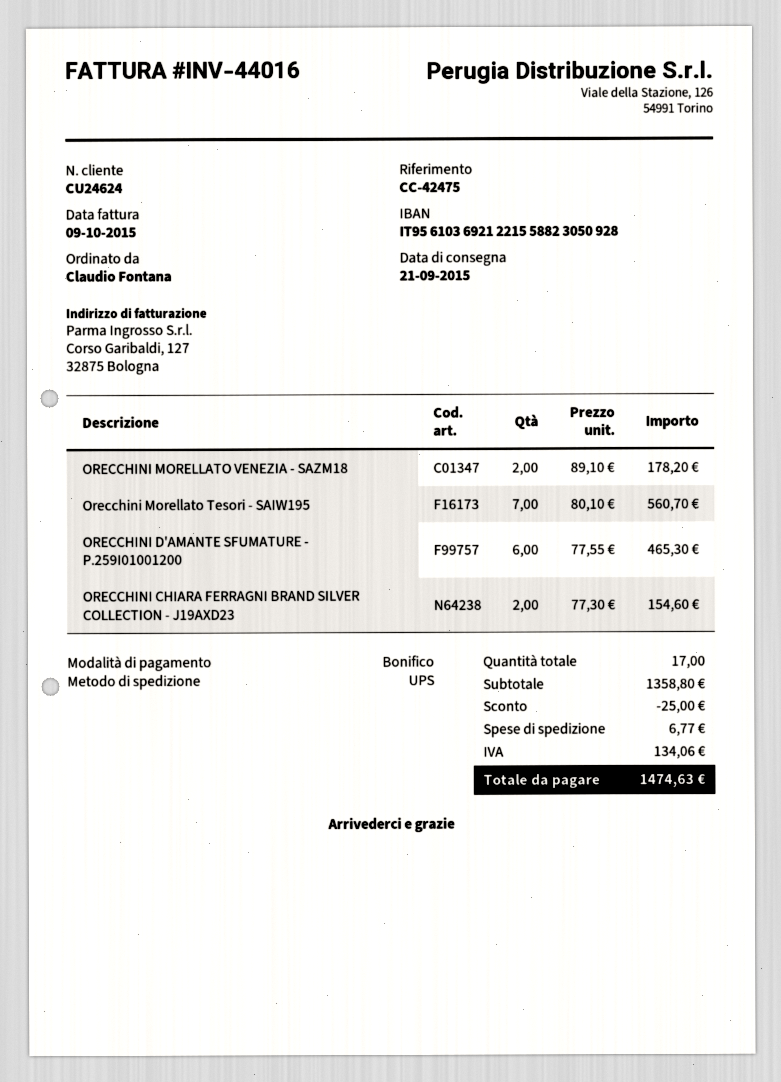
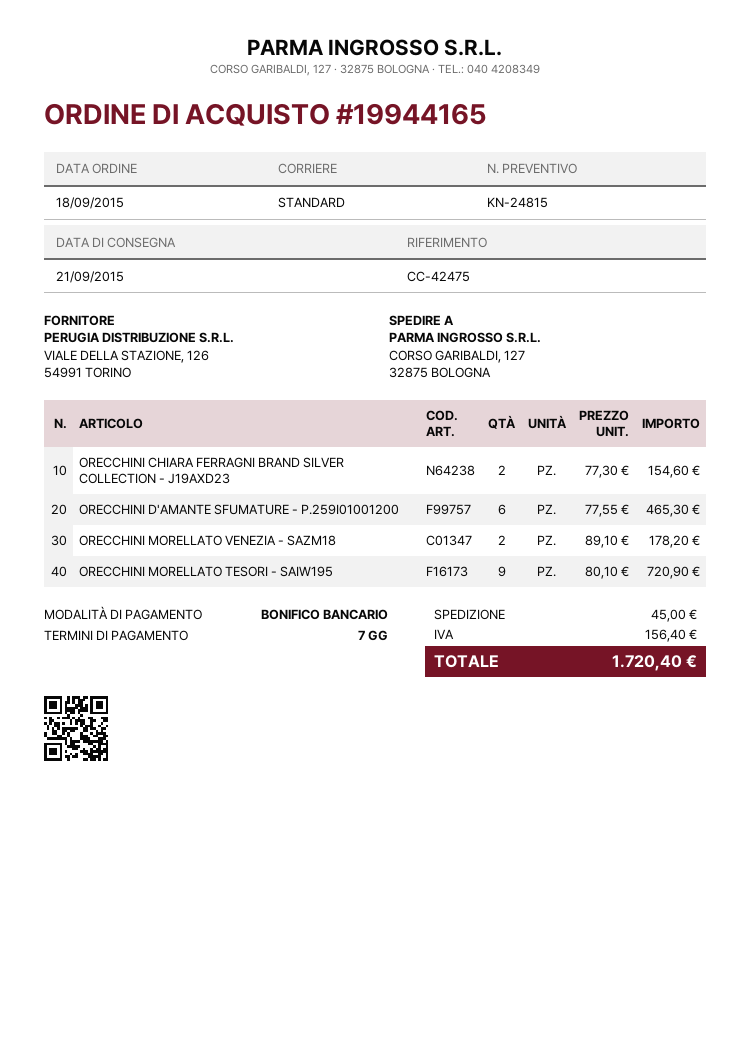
shipping method: UPS -> standard
Orecchini Morellato Tesori - SAIW195: 7 x 80.10 = 560.70 -> 9 x 80.10 = 720.90
discount: 25.00 -> none
shipping: 6.77 -> 45.00
tax: 134.06 -> 156.40
total: 1474.63 -> 1720.40

